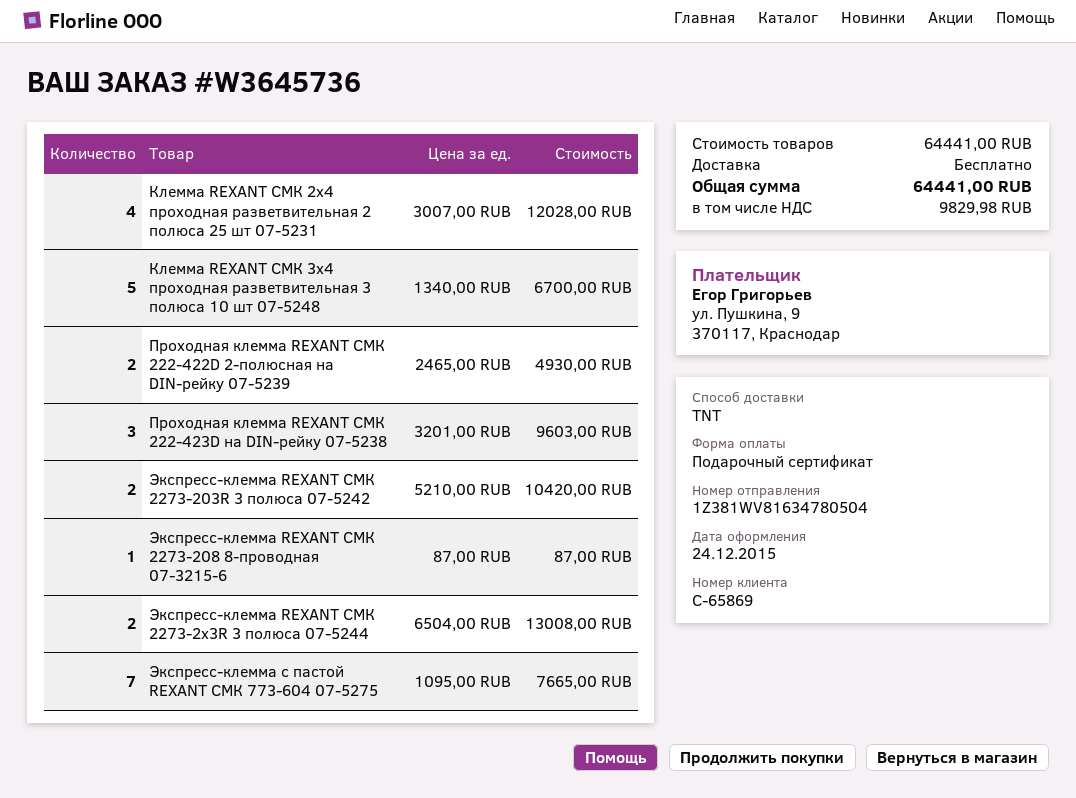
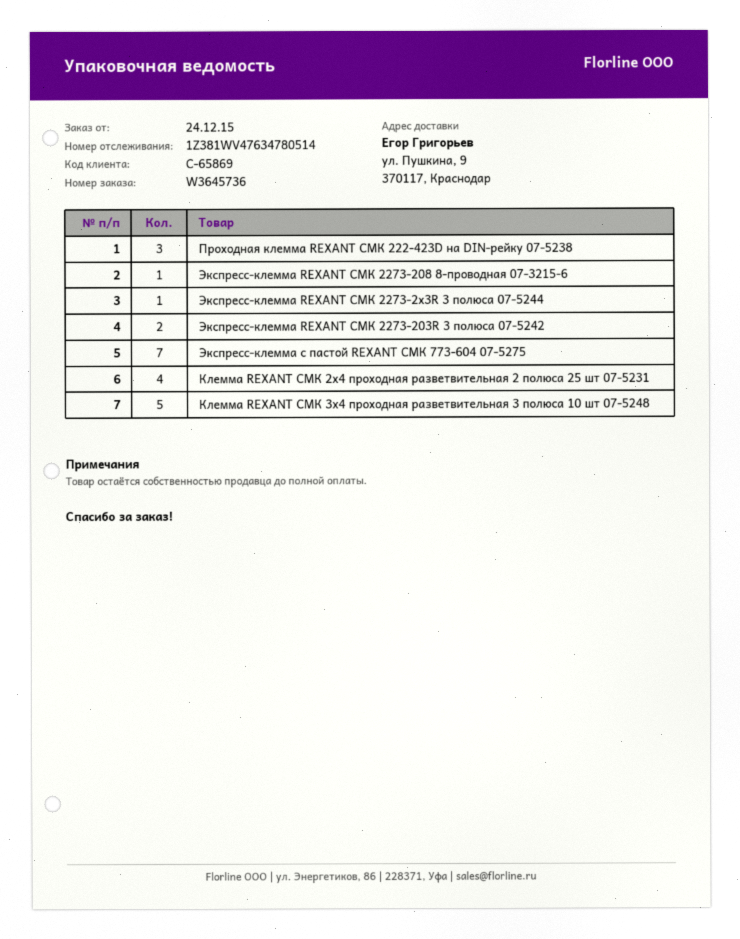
tracking number: 1Z381WV81634780504 -> 1Z381WV47634780514
Проходная клемма REXANT СМК 222-422D 2-полюсная на DIN-рейку 07-5239: 2 -> none
Экспресс-клемма REXANT СМК 2273-2x3R 3 полюса 07-5244: 2 -> 1

